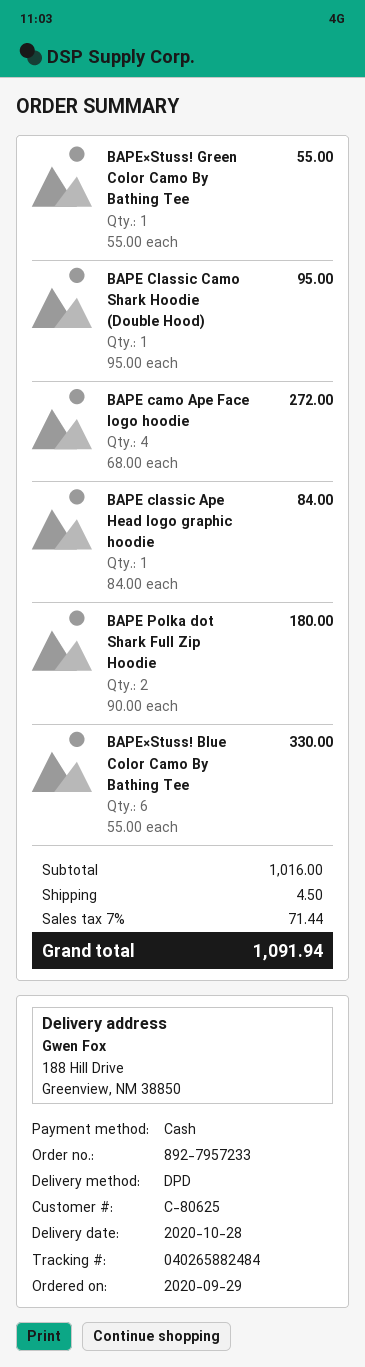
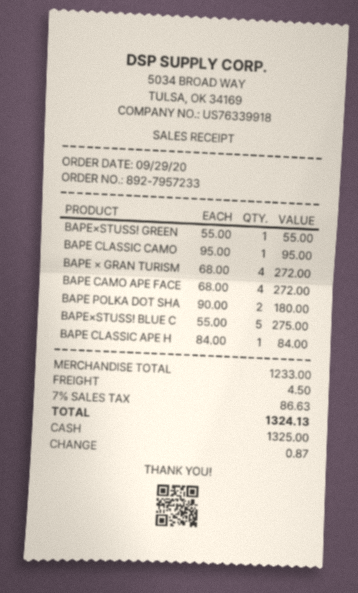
BAPE×Stuss! Blue Color Camo By Bathing Tee: 6 x 55.00 = 330.00 -> 5 x 55.00 = 275.00
BAPE × GRAN TURISM: none -> 4 x 68.00 = 272.00
subtotal: 1016.00 -> 1233.00
tax: 7% = 71.44 -> 7% = 86.63
total: 1091.94 -> 1324.13

